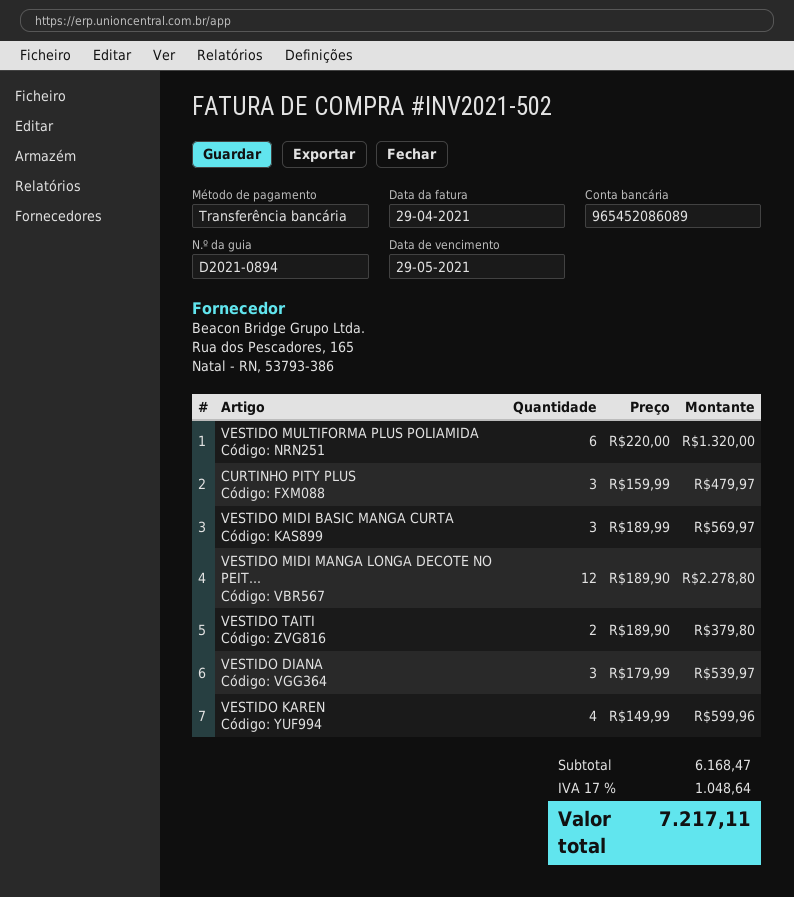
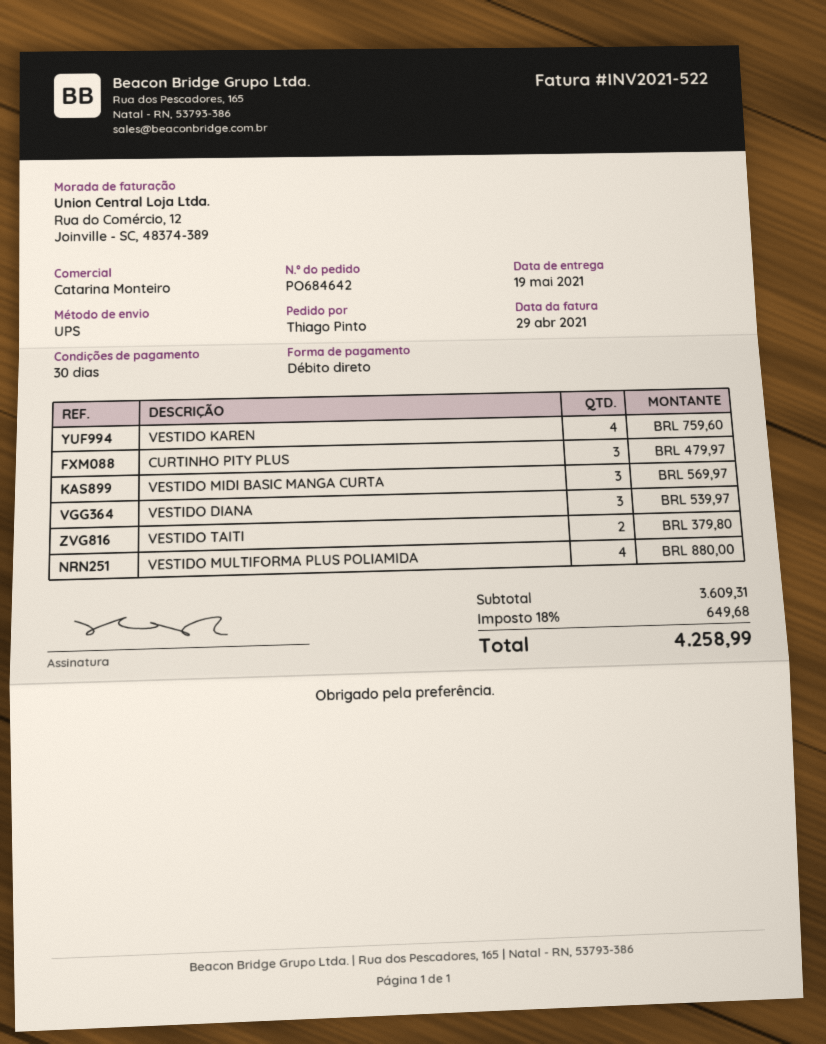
invoice number: INV2021-502 -> INV2021-522
payment method: bank transfer -> direct debit
VESTIDO MULTIFORMA PLUS POLIAMIDA: 6 for 1320.00 -> 4 for 880.00
VESTIDO MIDI MANGA LONGA DECOTE NO PEIT...: 12 for 2278.80 -> none
VESTIDO KAREN: 4 for 599.96 -> 4 for 759.60
subtotal: 6168.47 -> 3609.31
tax: 17% = 1048.64 -> 18% = 649.68
total: 7217.11 -> 4258.99

